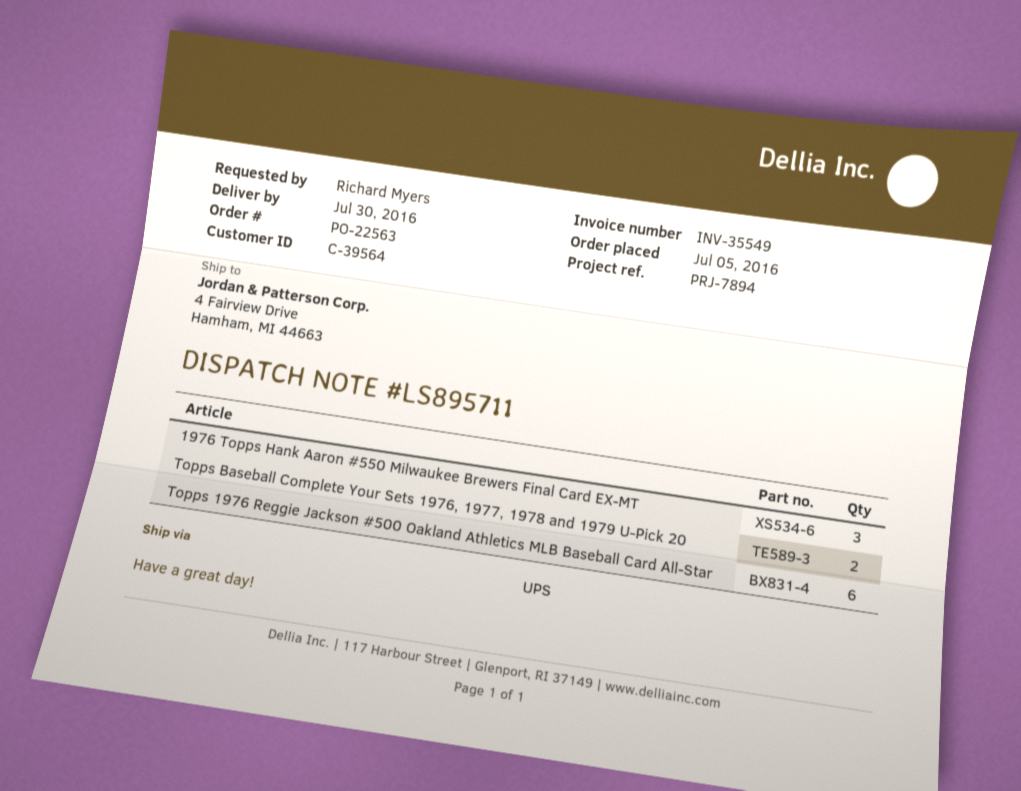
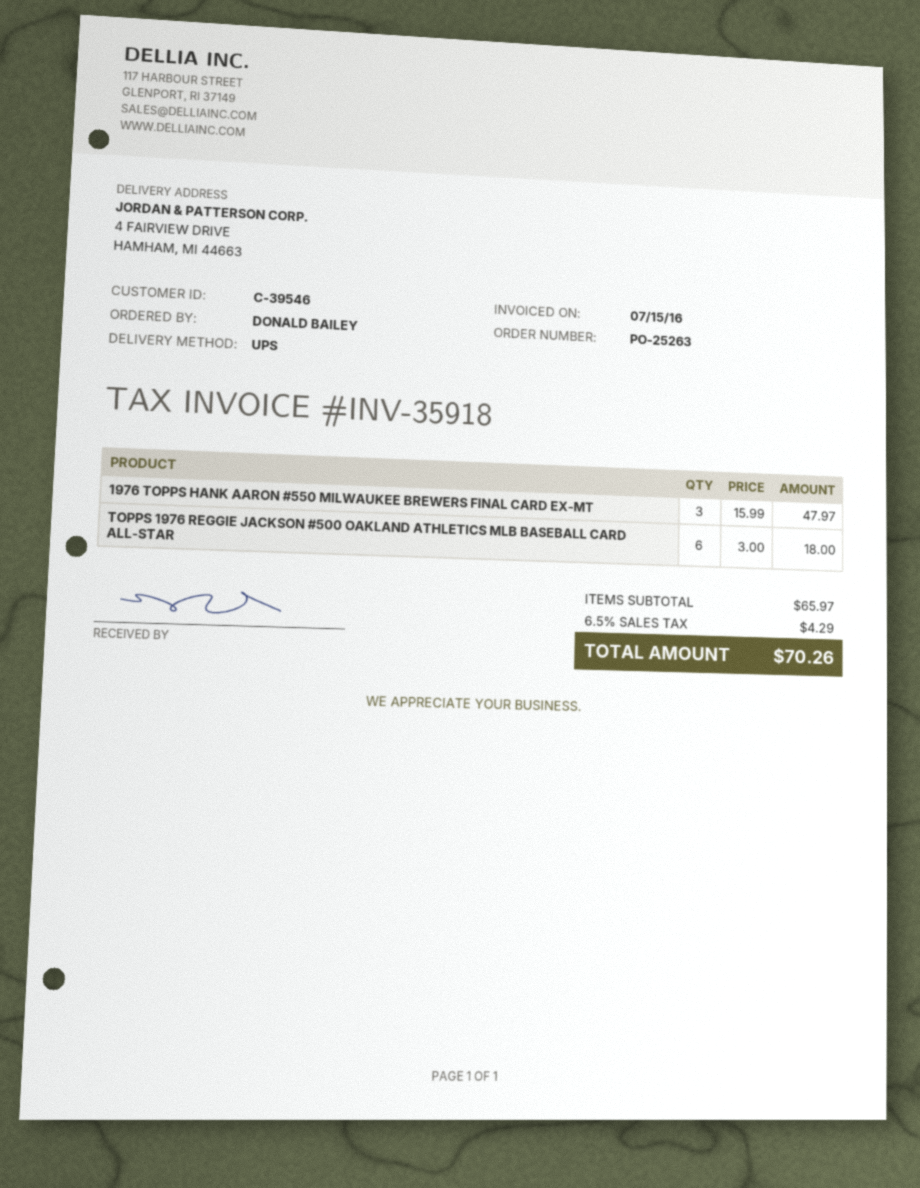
order number: PO-22563 -> PO-25263
invoice number: INV-35549 -> INV-35918
customer number: C-39564 -> C-39546
ordered by: Richard Myers -> DONALD BAILEY
Topps Baseball Complete Your Sets 1976, 1977, 1978 and 1979 U-Pick 20: 2 -> none

